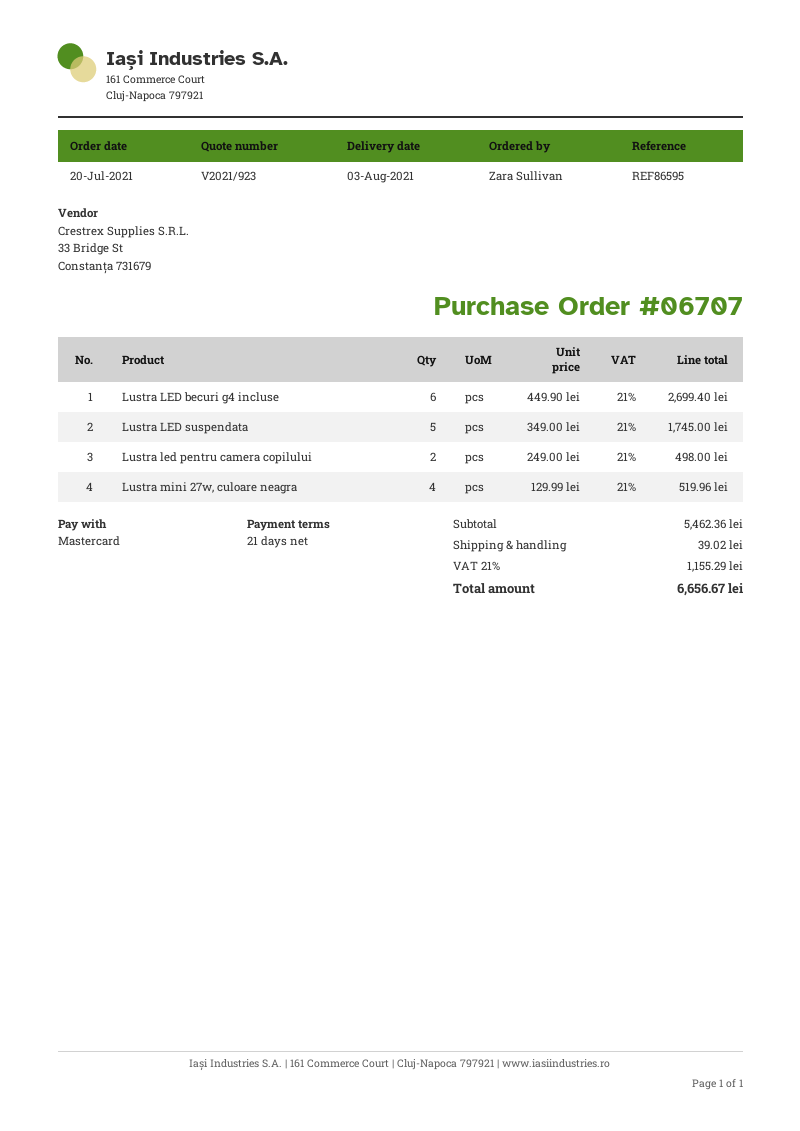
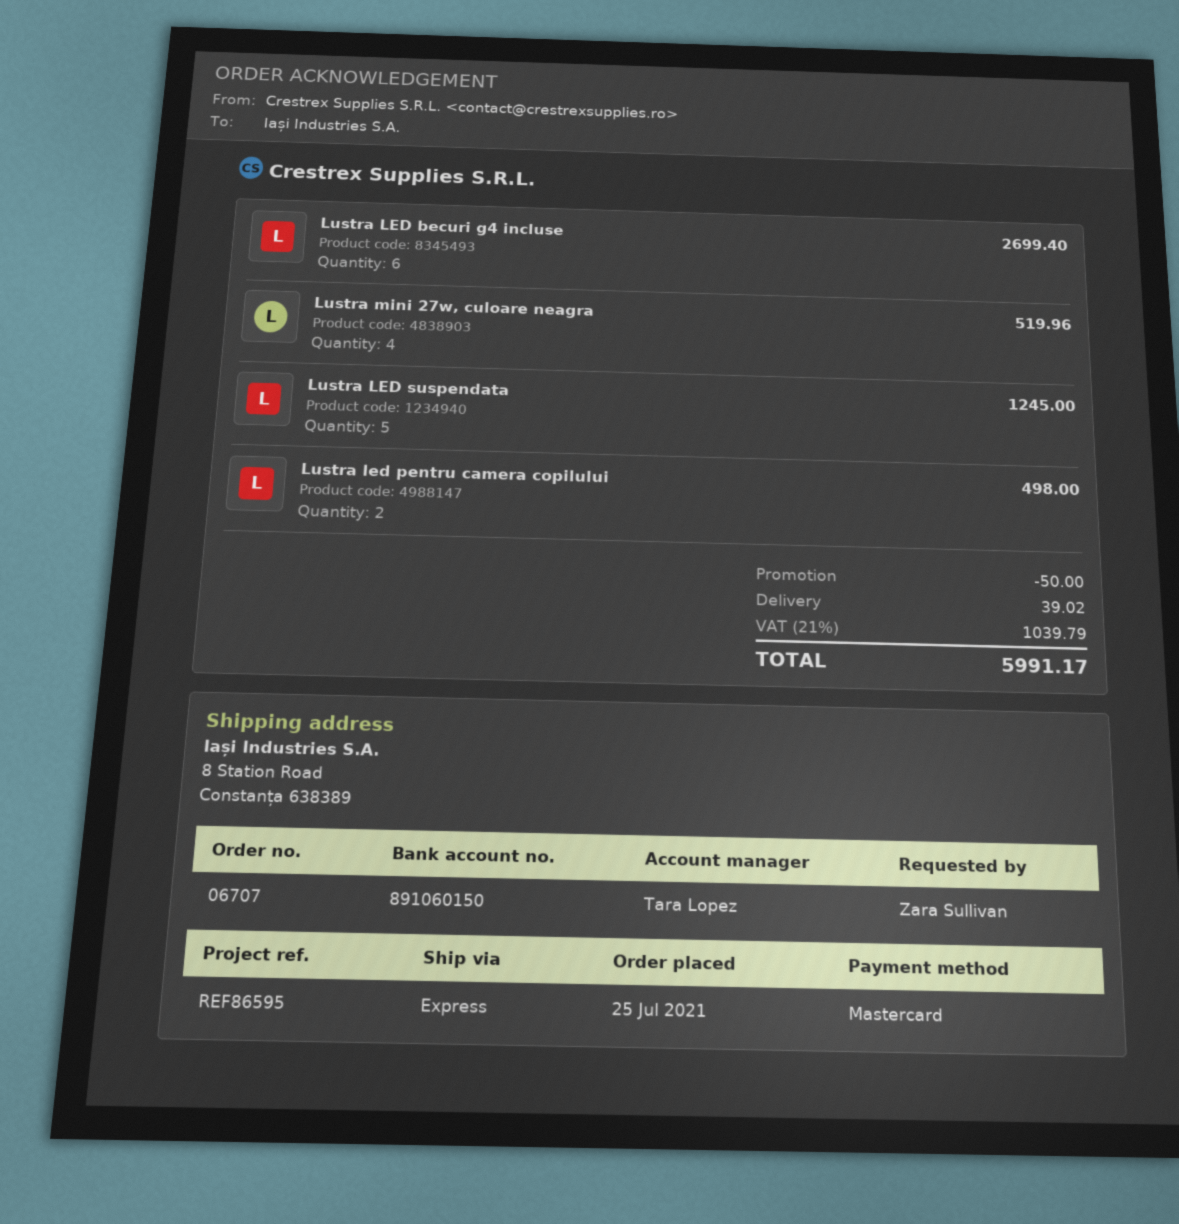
order date: 2021-07-20 -> 2021-07-25
Lustra LED suspendata: 5 for 1745.00 -> 5 for 1245.00
discount: none -> 50.00
tax: 21% = 1155.29 -> 21% = 1039.79
total: 6656.67 -> 5991.17

